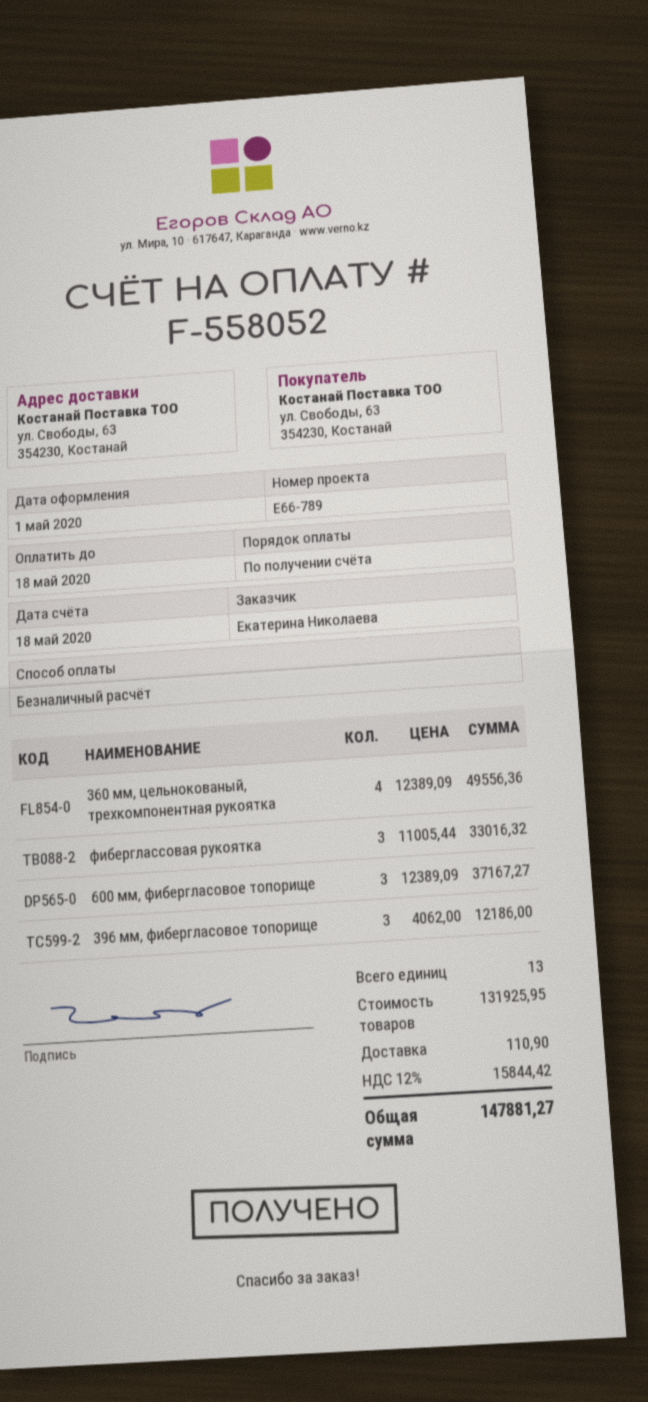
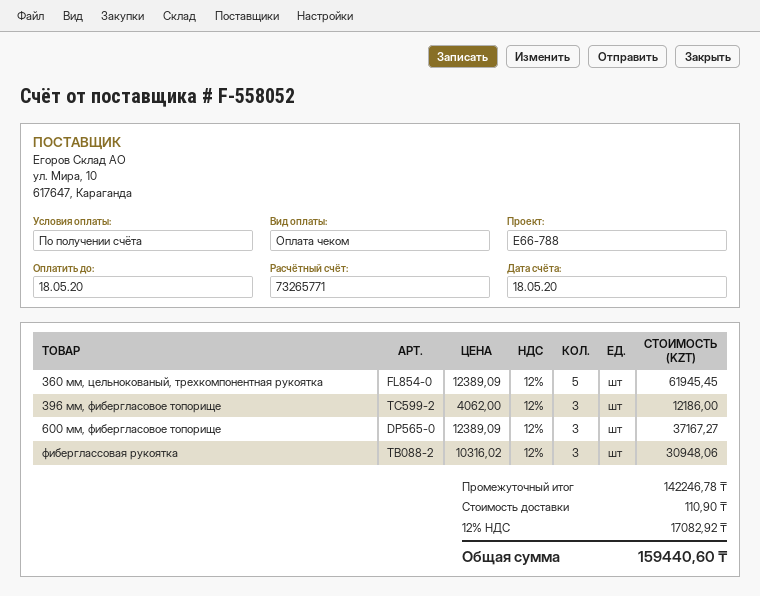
reference: E66-789 -> E66-788
payment method: bank transfer -> cheque
360 мм, цельнокованый, трехкомпонентная рукоятка: 4 x 12389.09 = 49556.36 -> 5 x 12389.09 = 61945.45
фиберглассовая рукоятка: 3 x 11005.44 = 33016.32 -> 3 x 10316.02 = 30948.06
subtotal: 131925.95 -> 142246.78
tax: 12% = 15844.42 -> 12% = 17082.92
total: 147881.27 -> 159440.60

